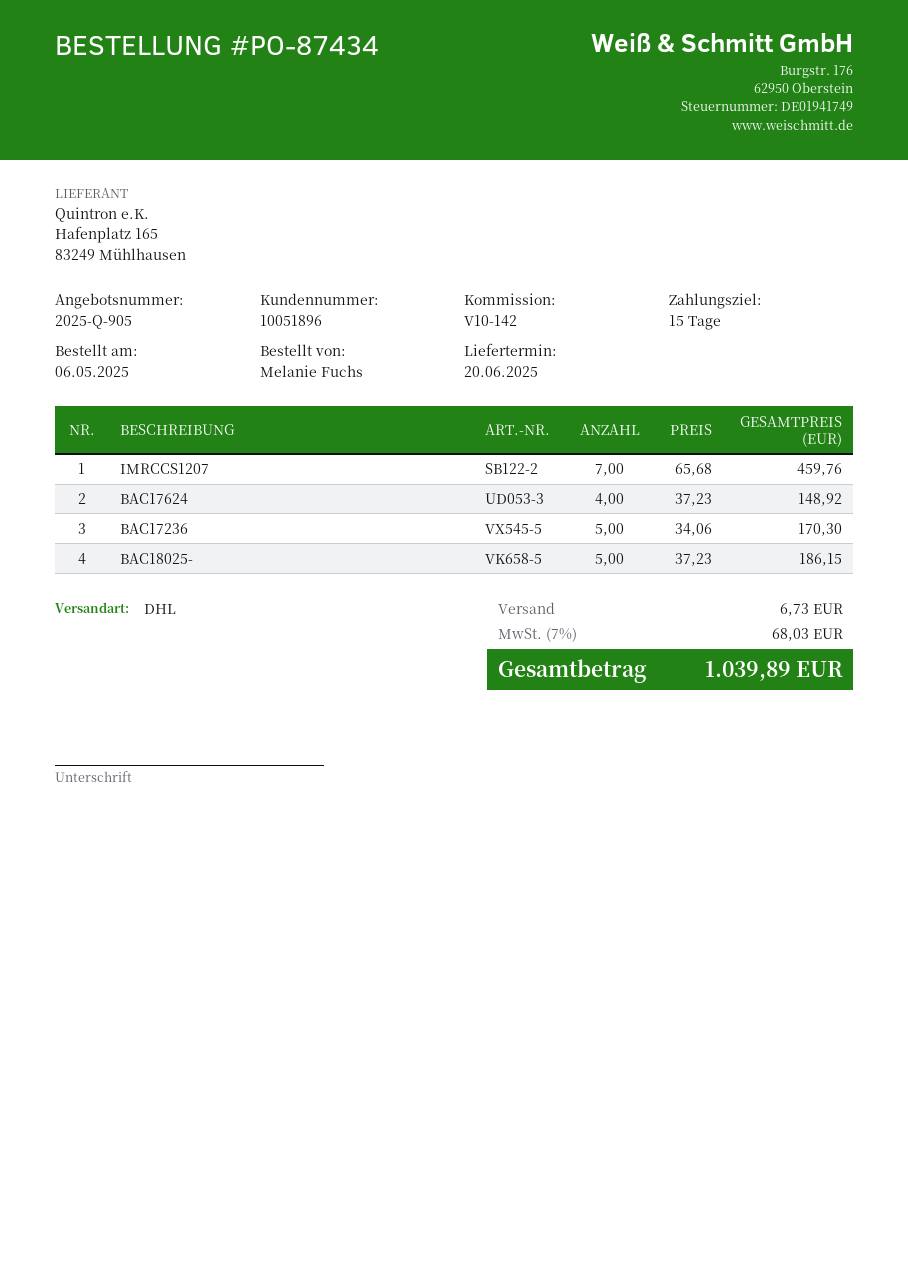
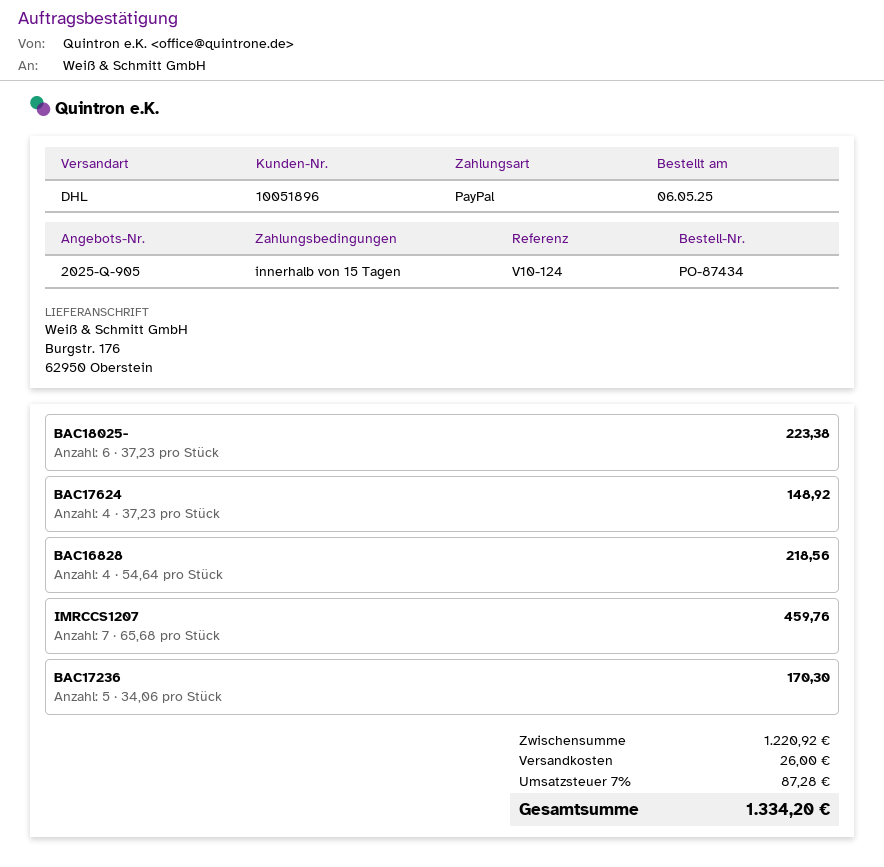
reference: V10-142 -> V10-124
BAC18025-: 5 x 37.23 = 186.15 -> 6 x 37.23 = 223.38
BAC16828: none -> 4 x 54.64 = 218.56
shipping: 6.73 -> 26.00
tax: 7% = 68.03 -> 7% = 87.28
total: 1039.89 -> 1334.20

